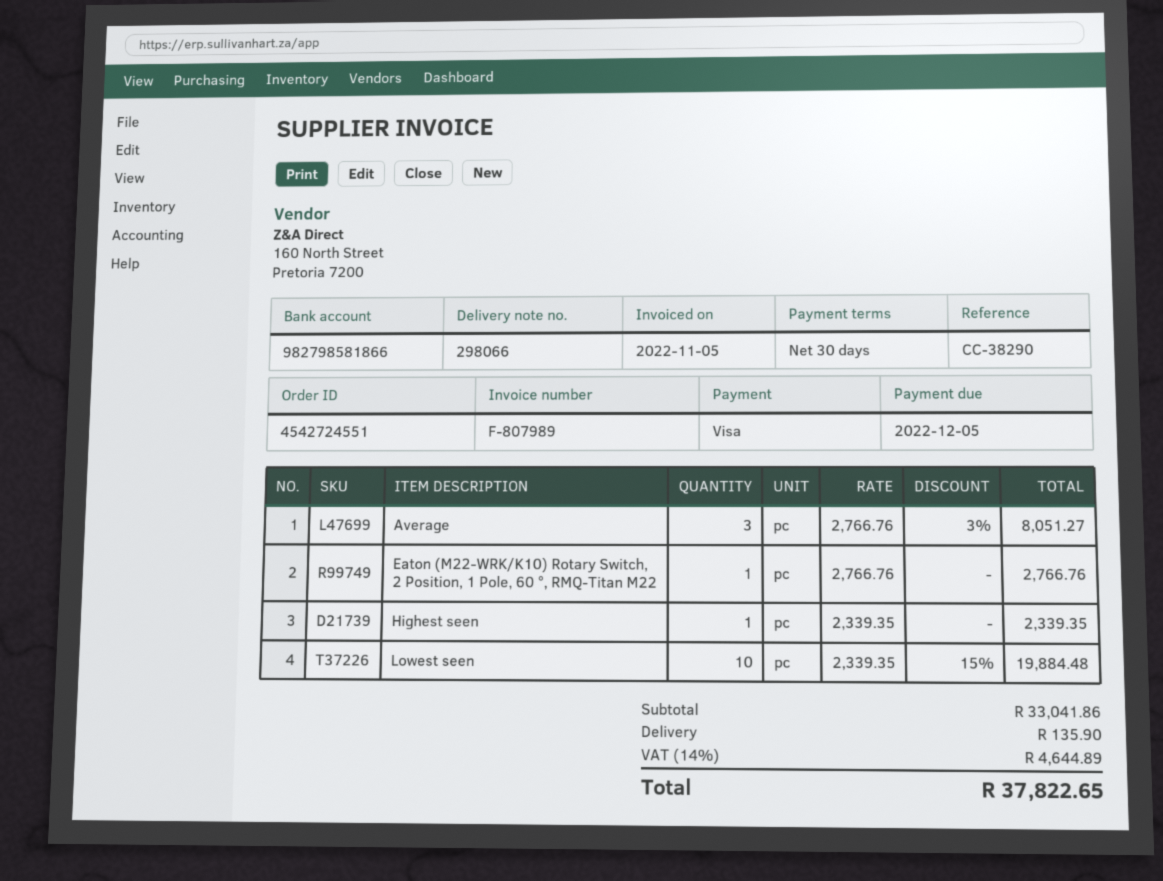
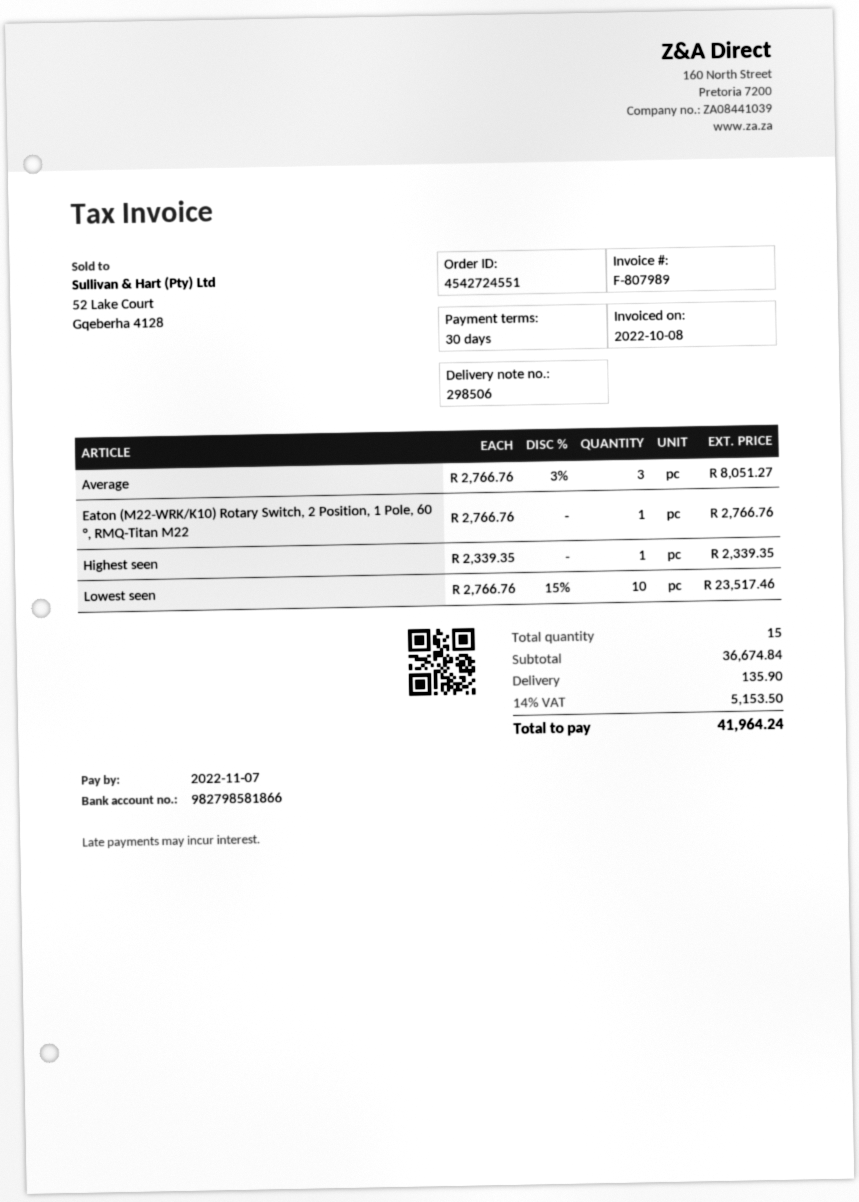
delivery note number: 298066 -> 298506
invoice date: 2022-11-05 -> 2022-10-08
due date: 2022-12-05 -> 2022-11-07
Lowest seen: 10 x 2339.35 - 15% = 19884.48 -> 10 x 2766.76 - 15% = 23517.46
subtotal: 33041.86 -> 36674.84
tax: 14% = 4644.89 -> 14% = 5153.50
total: 37822.65 -> 41964.24

